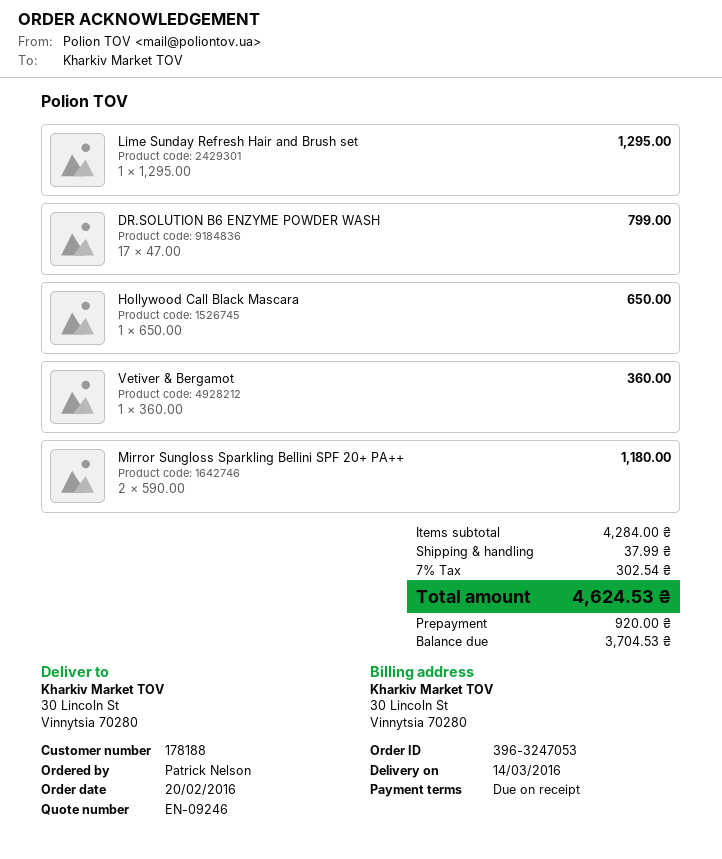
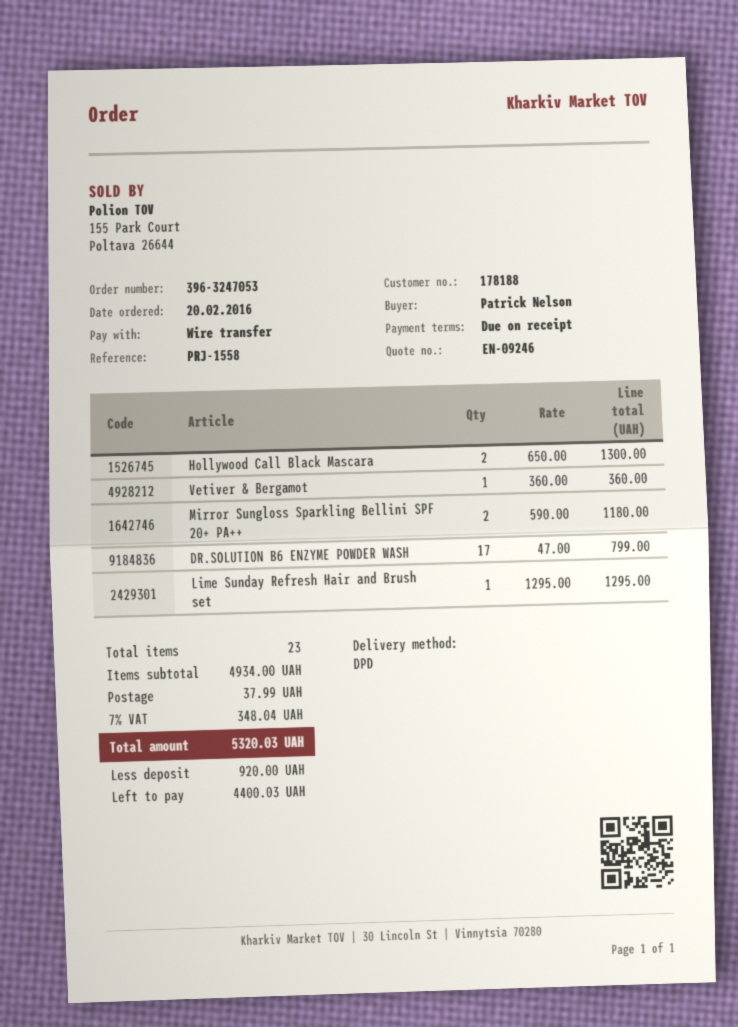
Hollywood Call Black Mascara: 1 x 650.00 = 650.00 -> 2 x 650.00 = 1300.00
subtotal: 4284.00 -> 4934.00
tax: 7% = 302.54 -> 7% = 348.04
total: 4624.53 -> 5320.03
balance: 3704.53 -> 4400.03

